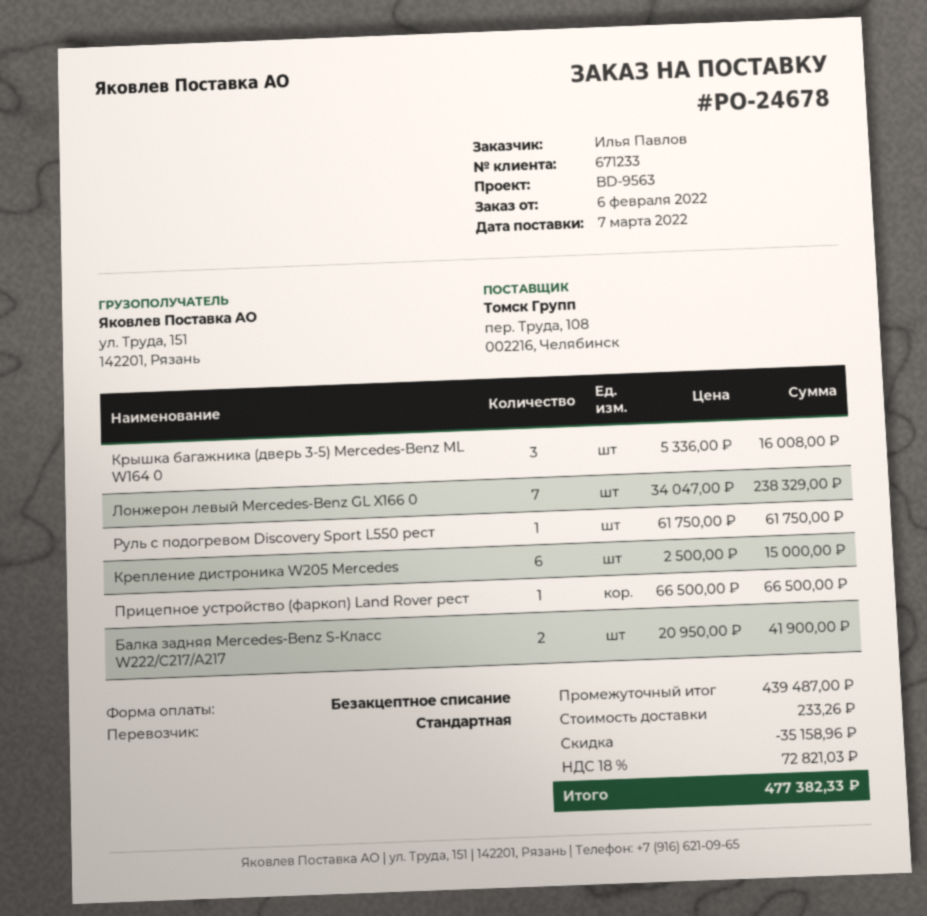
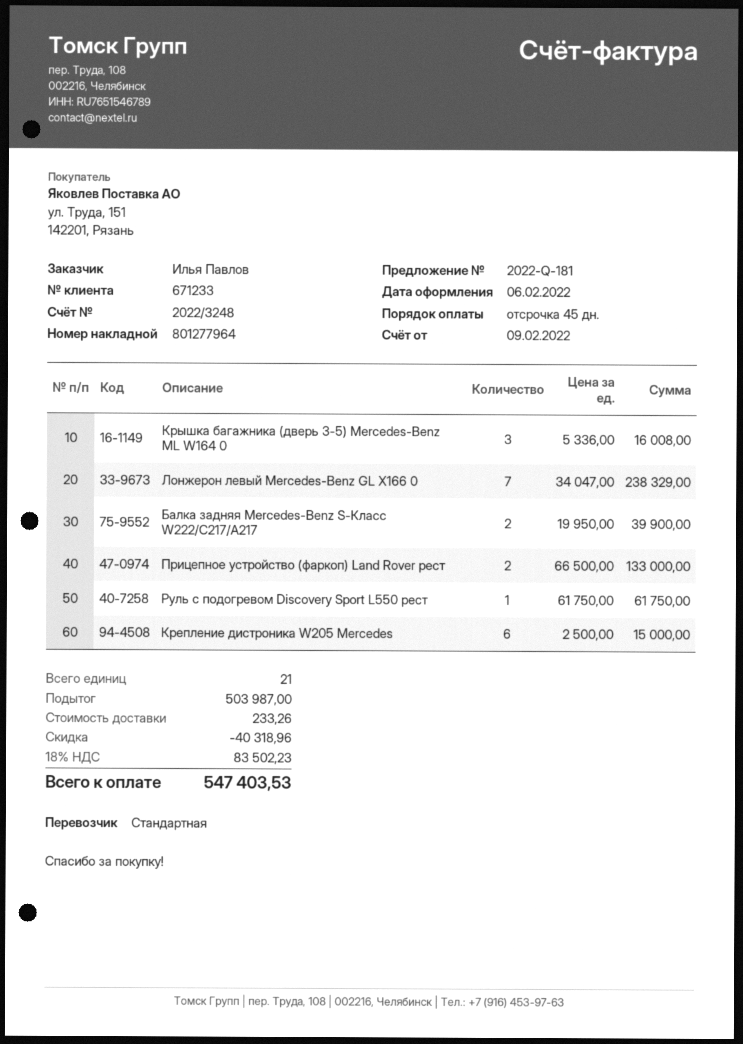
Прицепное устройство (фаркоп) Land Rover рест: 1 x 66500.00 = 66500.00 -> 2 x 66500.00 = 133000.00
Балка задняя Mercedes-Benz S-Класс W222/C217/A217: 2 x 20950.00 = 41900.00 -> 2 x 19950.00 = 39900.00
subtotal: 439487.00 -> 503987.00
discount: 35158.96 -> 40318.96
tax: 18% = 72821.03 -> 18% = 83502.23
total: 477382.33 -> 547403.53

